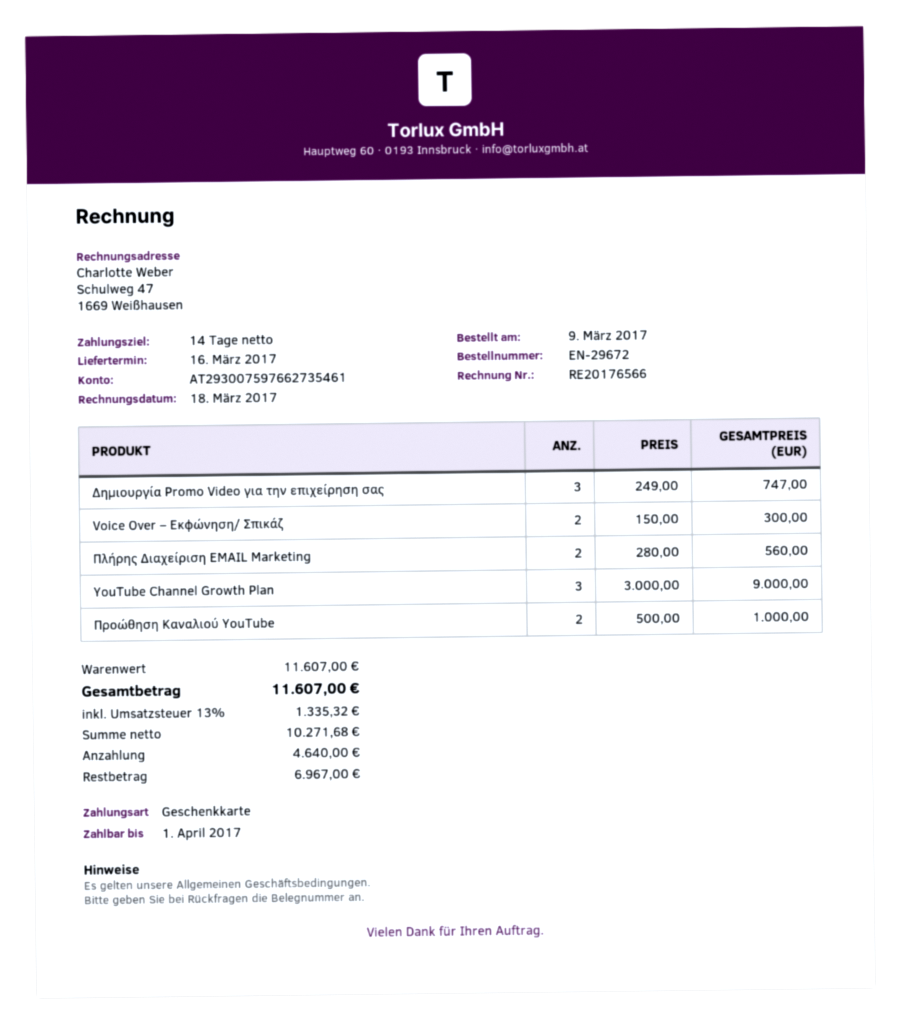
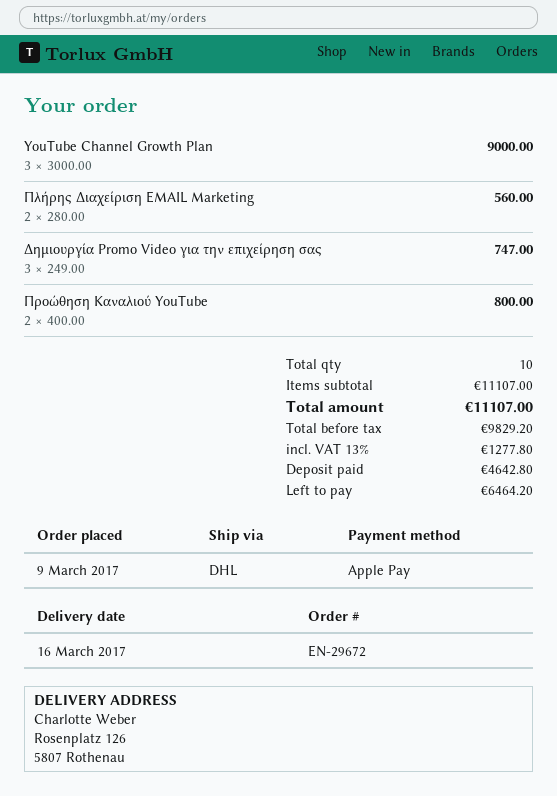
payment method: gift card -> Apple Pay
Voice Over – Εκφώνηση/ Σπικάζ: 2 x 150.00 = 300.00 -> none
Προώθηση Καναλιού YouTube: 2 x 500.00 = 1000.00 -> 2 x 400.00 = 800.00
subtotal: 11607.00 -> 11107.00
net: 10271.68 -> 9829.20
tax: 13% = 1335.32 -> 13% = 1277.80
total: 11607.00 -> 11107.00
deposit: 4640.00 -> 4642.80
balance: 6967.00 -> 6464.20

